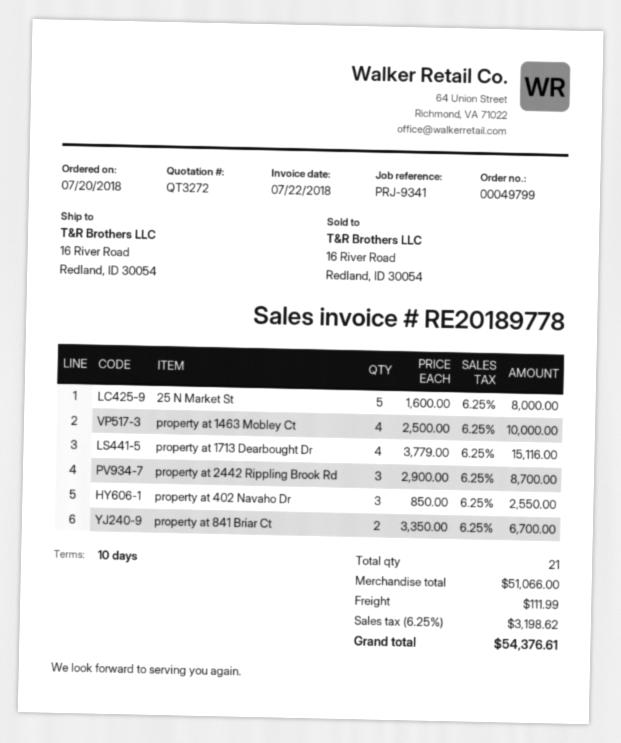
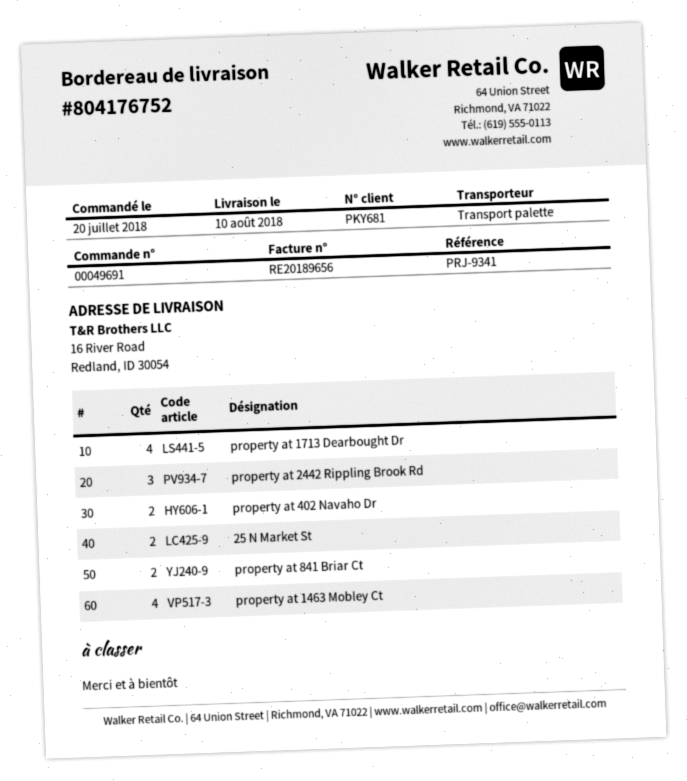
order number: 00049799 -> 00049691
invoice number: RE20189778 -> RE20189656
25 N Market St: 5 -> 2
property at 402 Navaho Dr: 3 -> 2

